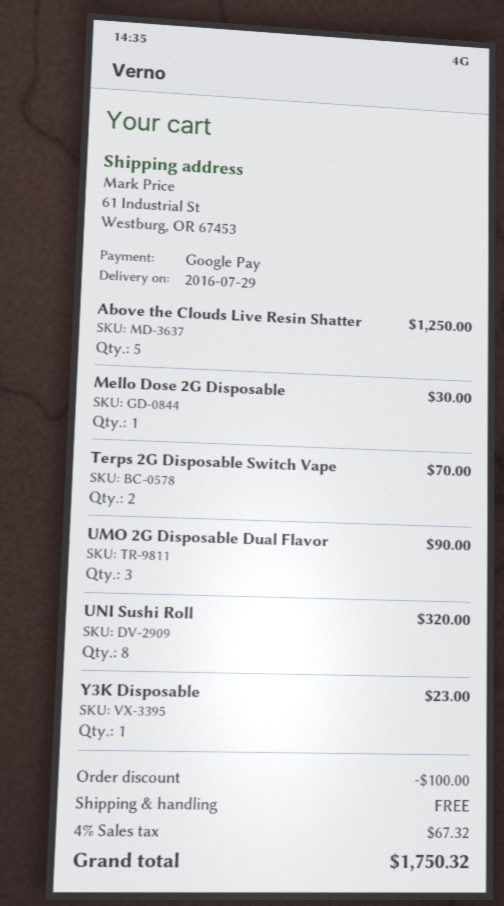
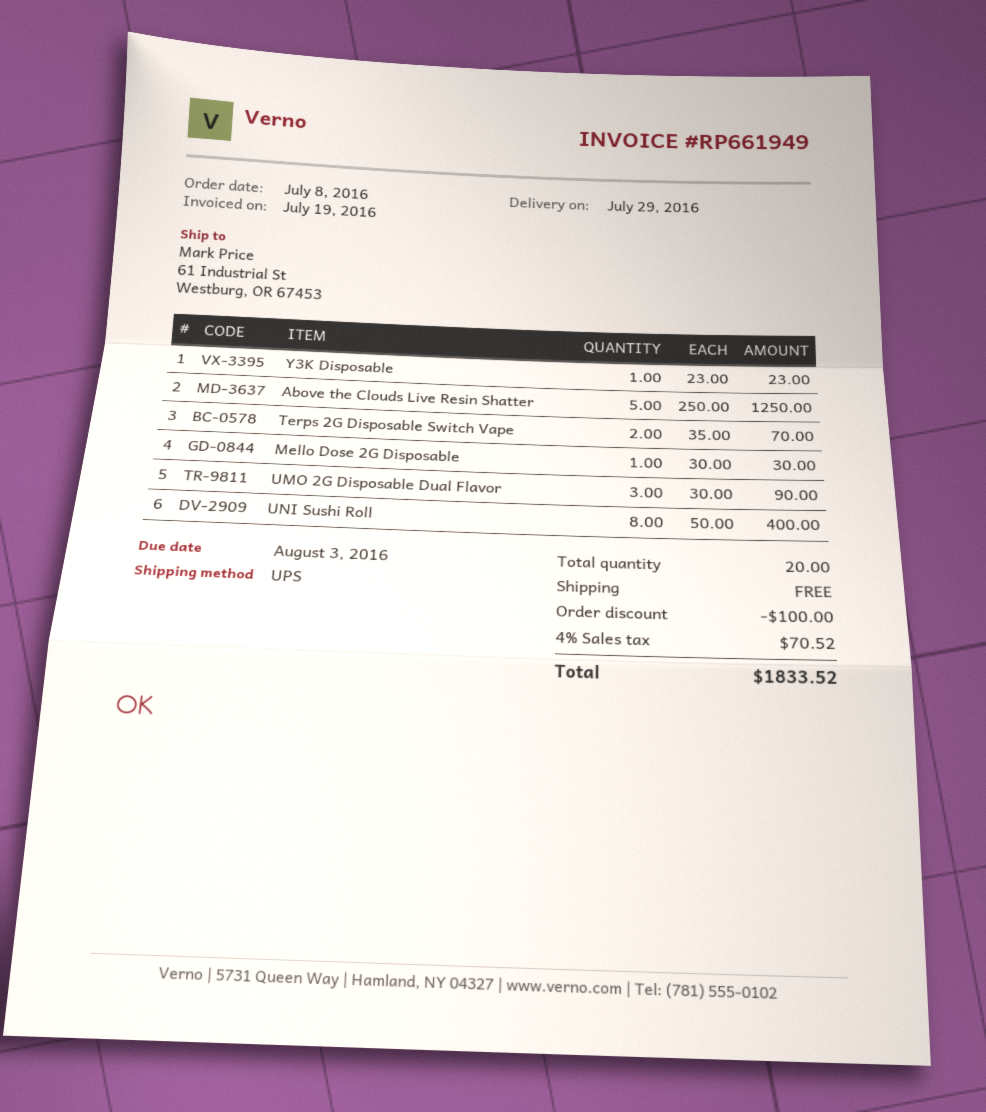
UNI Sushi Roll: 8 for 320.00 -> 8 for 400.00
tax: 4% = 67.32 -> 4% = 70.52
total: 1750.32 -> 1833.52

